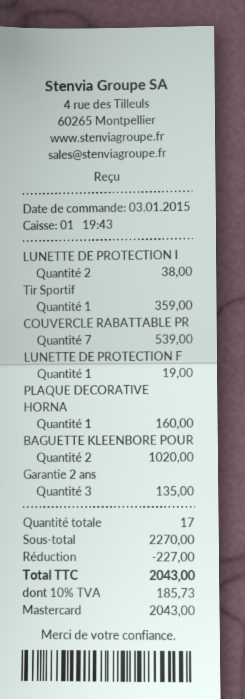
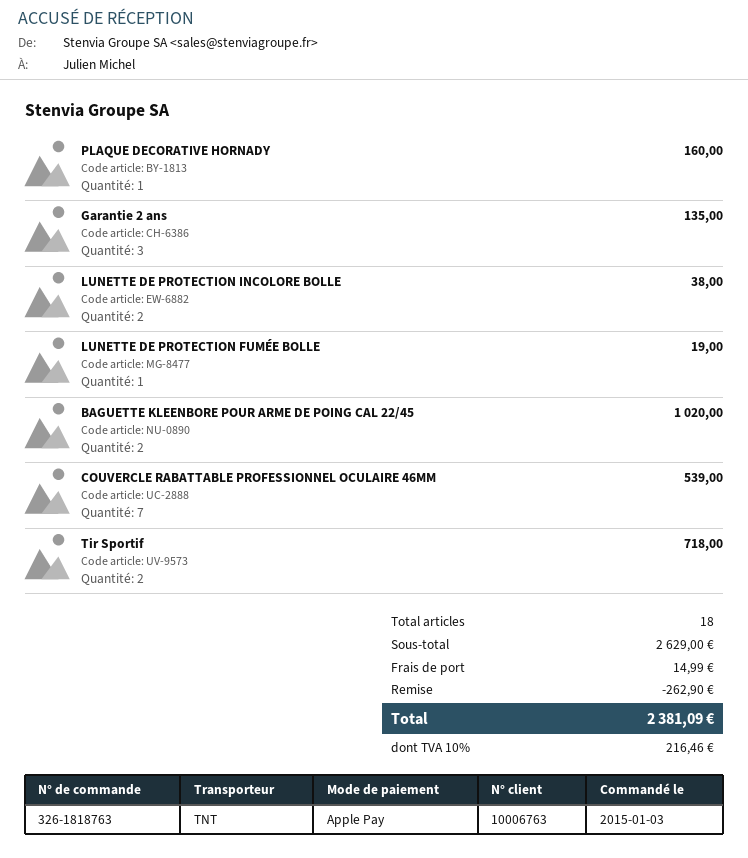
payment method: Mastercard -> Apple Pay
Tir Sportif: 1 for 359.00 -> 2 for 718.00
total quantity: 17 -> 18
subtotal: 2270.00 -> 2629.00
discount: 227.00 -> 262.90
shipping: none -> 14.99
tax: 10% = 185.73 -> 10% = 216.46
total: 2043.00 -> 2381.09

